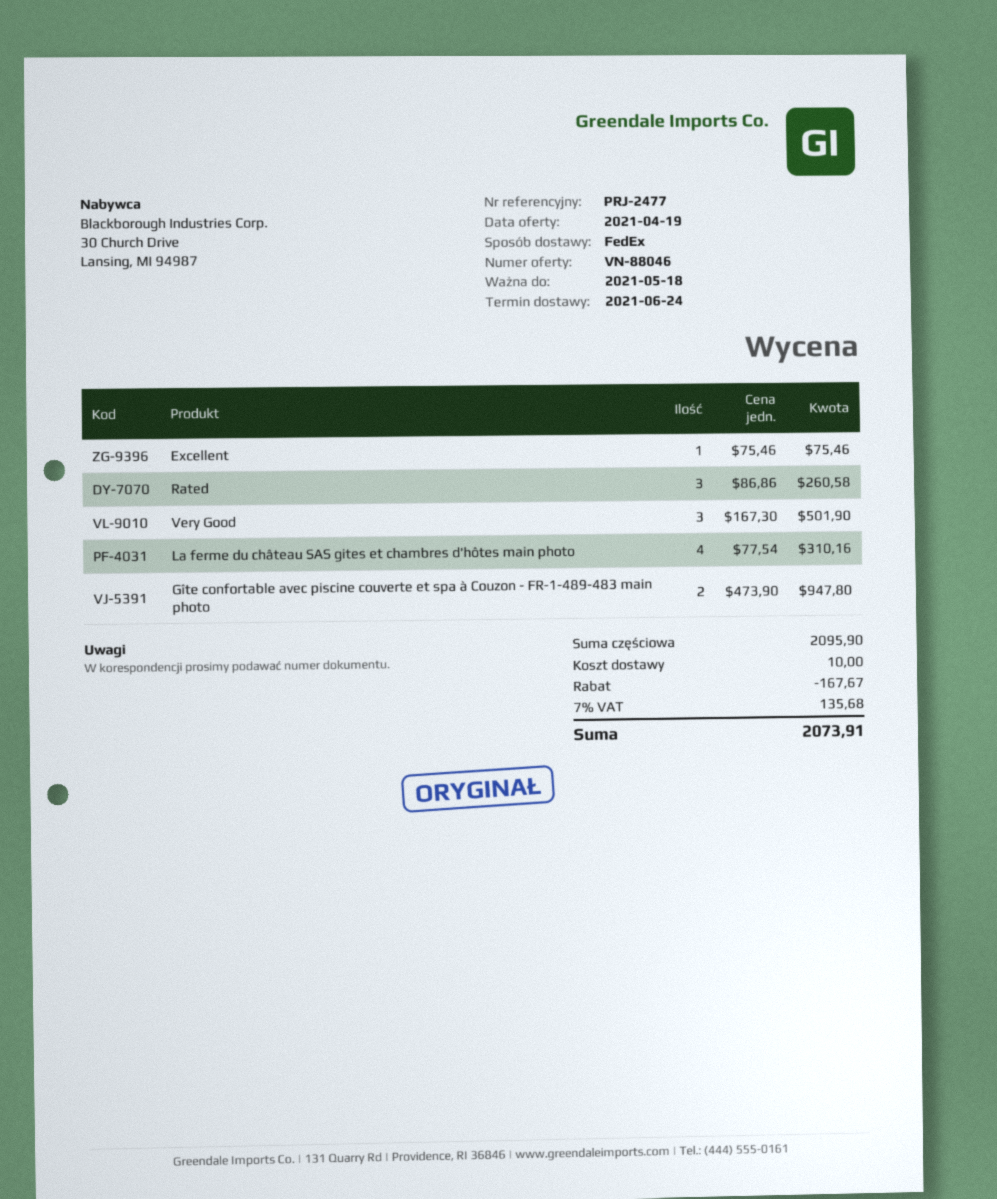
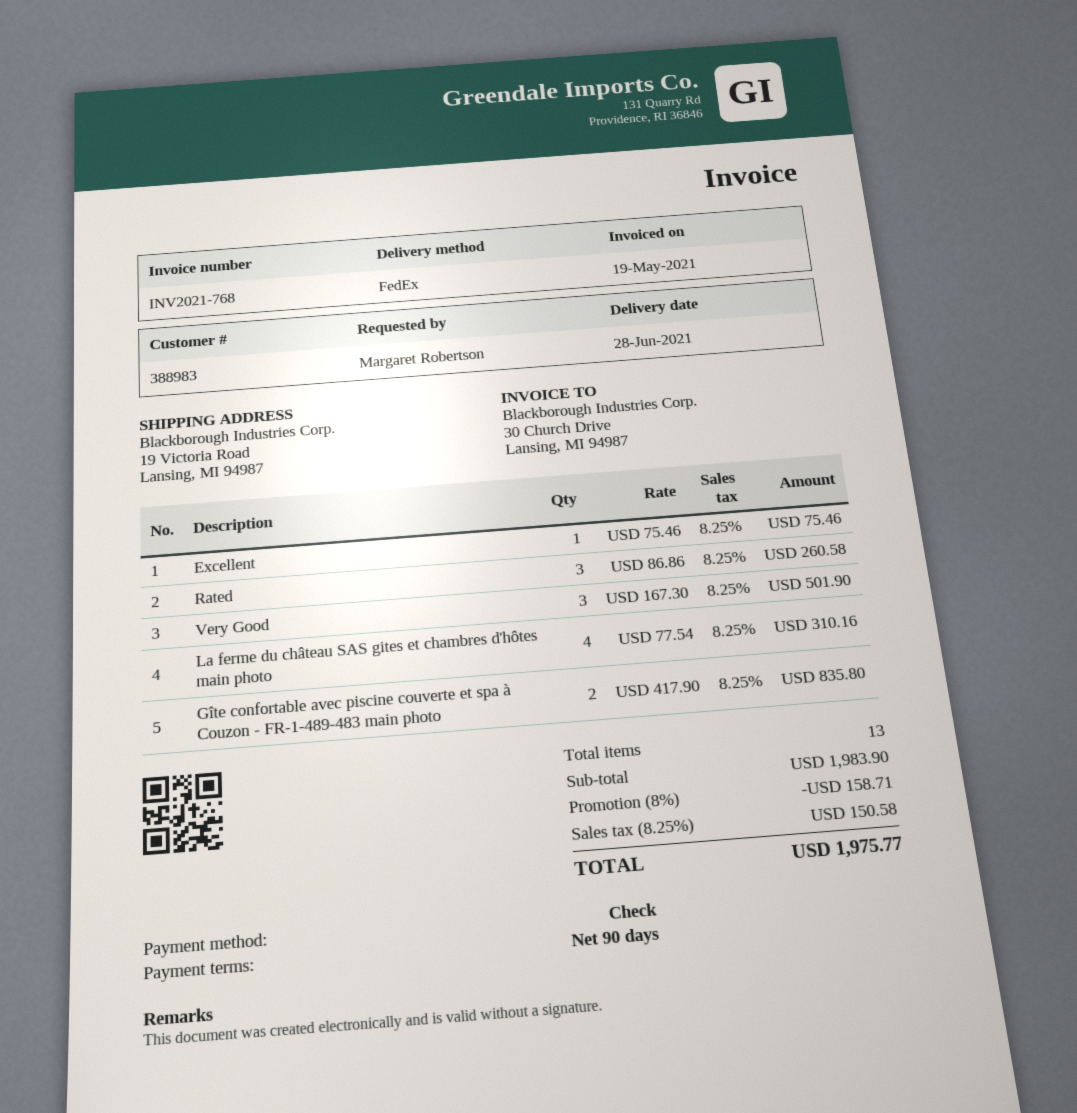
delivery date: 2021-06-24 -> 2021-06-28
Gîte confortable avec piscine couverte et spa à Couzon - FR-1-489-483 main photo: 2 x 473.90 = 947.80 -> 2 x 417.90 = 835.80
subtotal: 2095.90 -> 1983.90
discount: 167.67 -> 158.71
shipping: 10.00 -> none
tax: 7% = 135.68 -> 8.25% = 150.58
total: 2073.91 -> 1975.77

